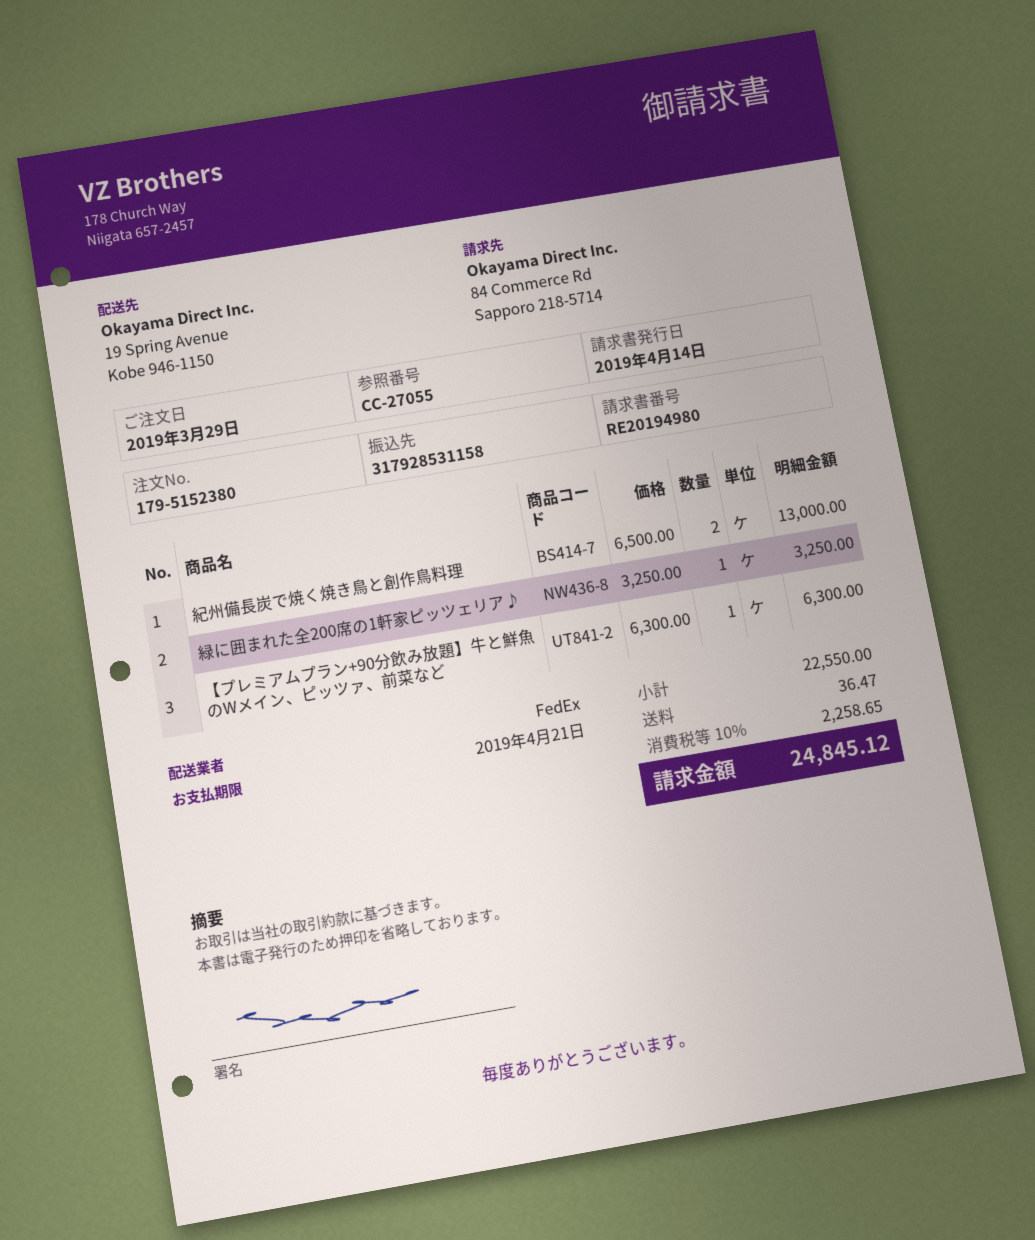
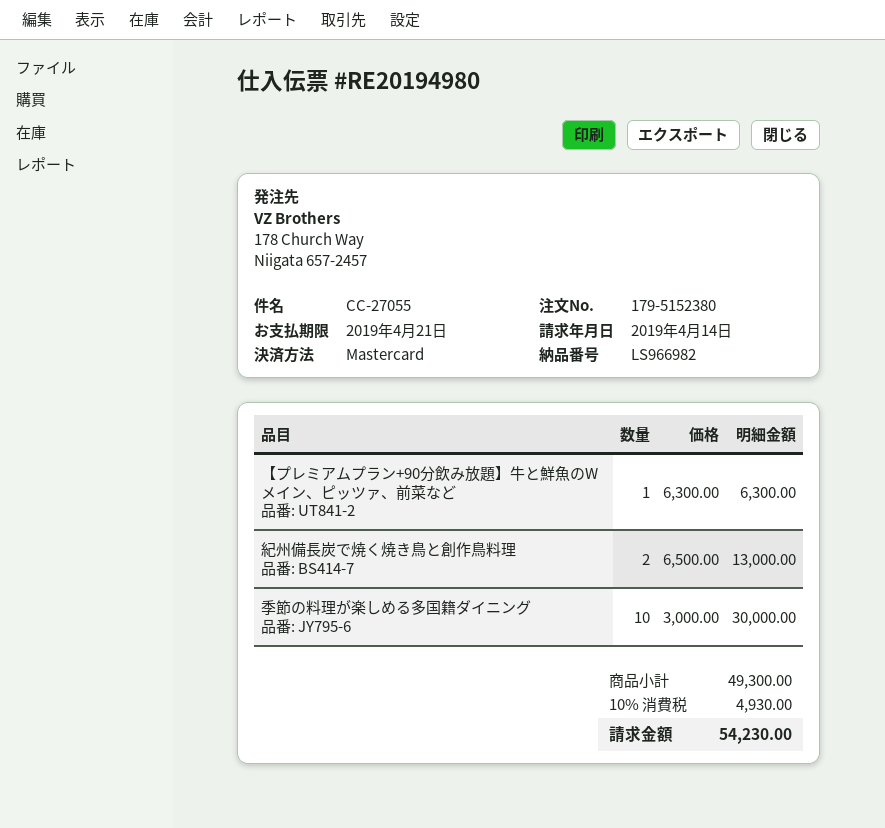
緑に囲まれた全200席の1軒家ピッツェリア♪: 1 x 3250.00 = 3250.00 -> none
季節の料理が楽しめる多国籍ダイニング: none -> 10 x 3000.00 = 30000.00
subtotal: 22550.00 -> 49300.00
shipping: 36.47 -> none
tax: 10% = 2258.65 -> 10% = 4930.00
total: 24845.12 -> 54230.00

